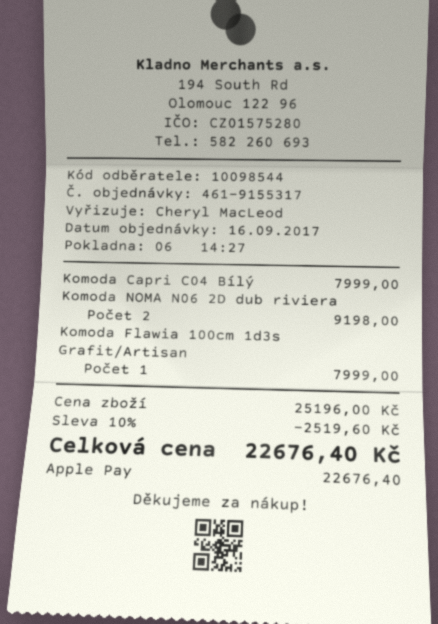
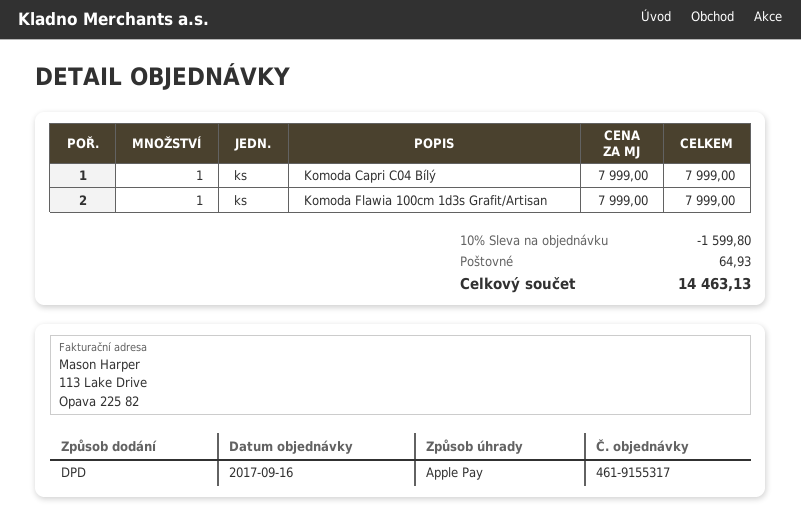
Komoda NOMA N06 2D dub riviera: 2 for 9198.00 -> none
discount: 10% = 2519.60 -> 10% = 1599.80
shipping: none -> 64.93
total: 22676.40 -> 14463.13

